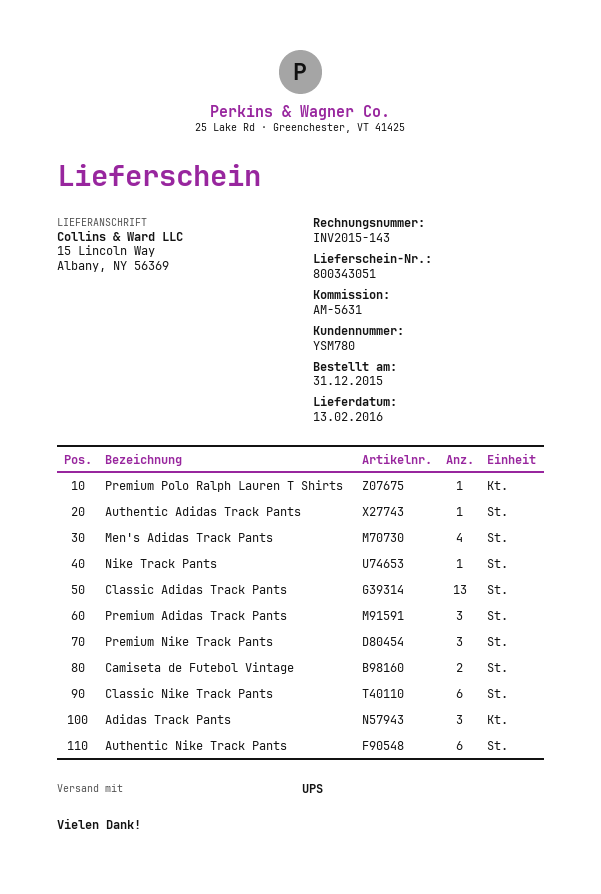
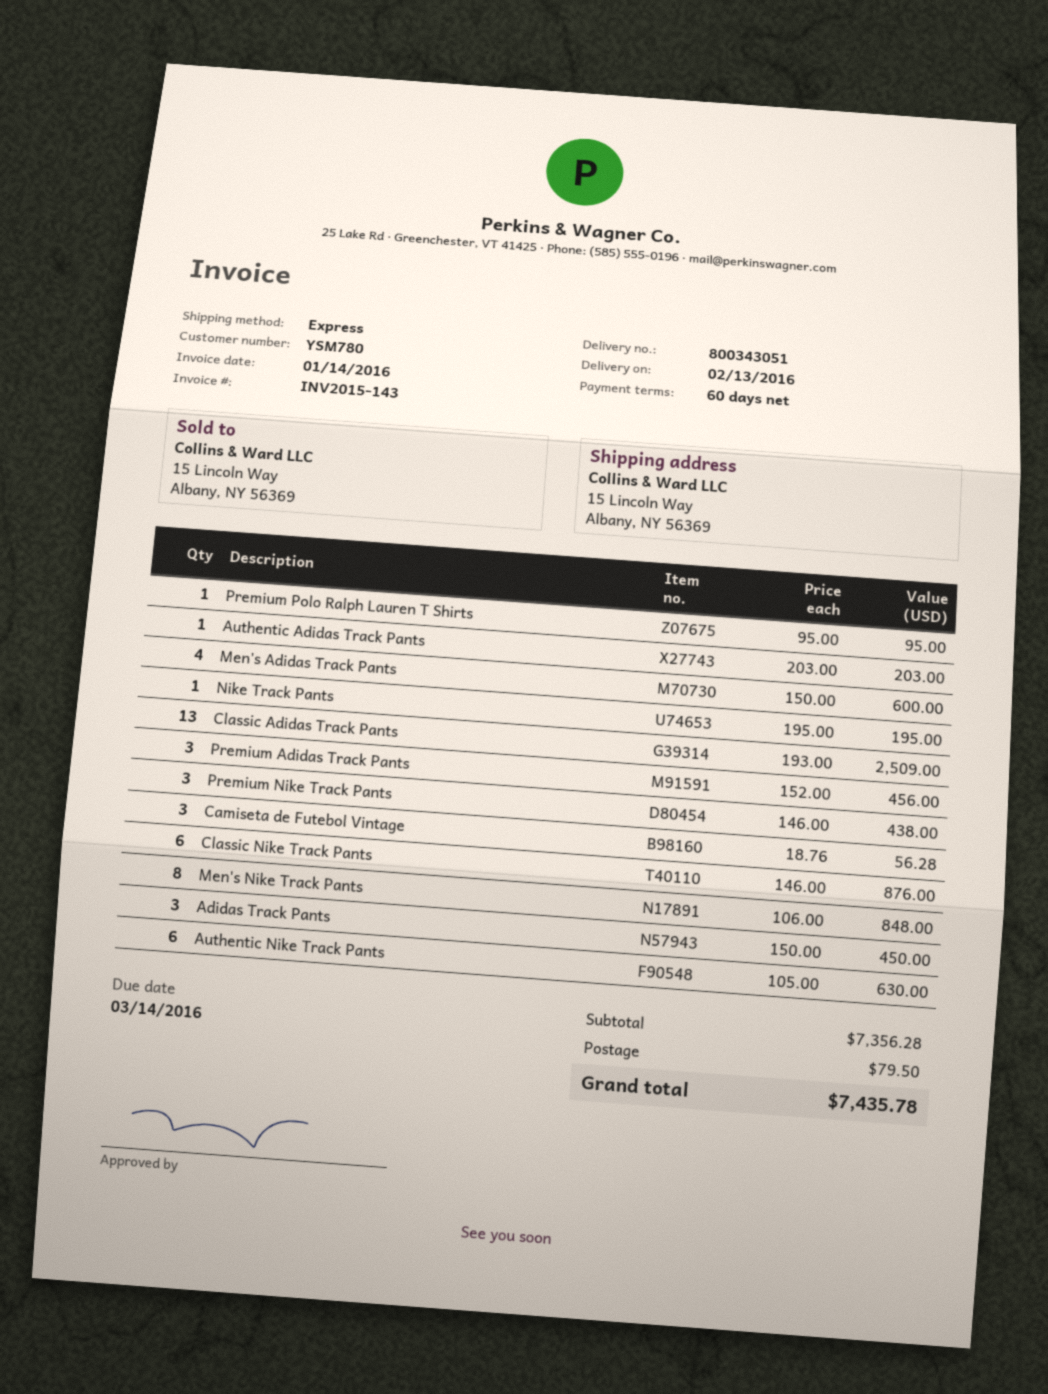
shipping method: UPS -> express
Camiseta de Futebol Vintage: 2 -> 3
Men's Nike Track Pants: none -> 8

